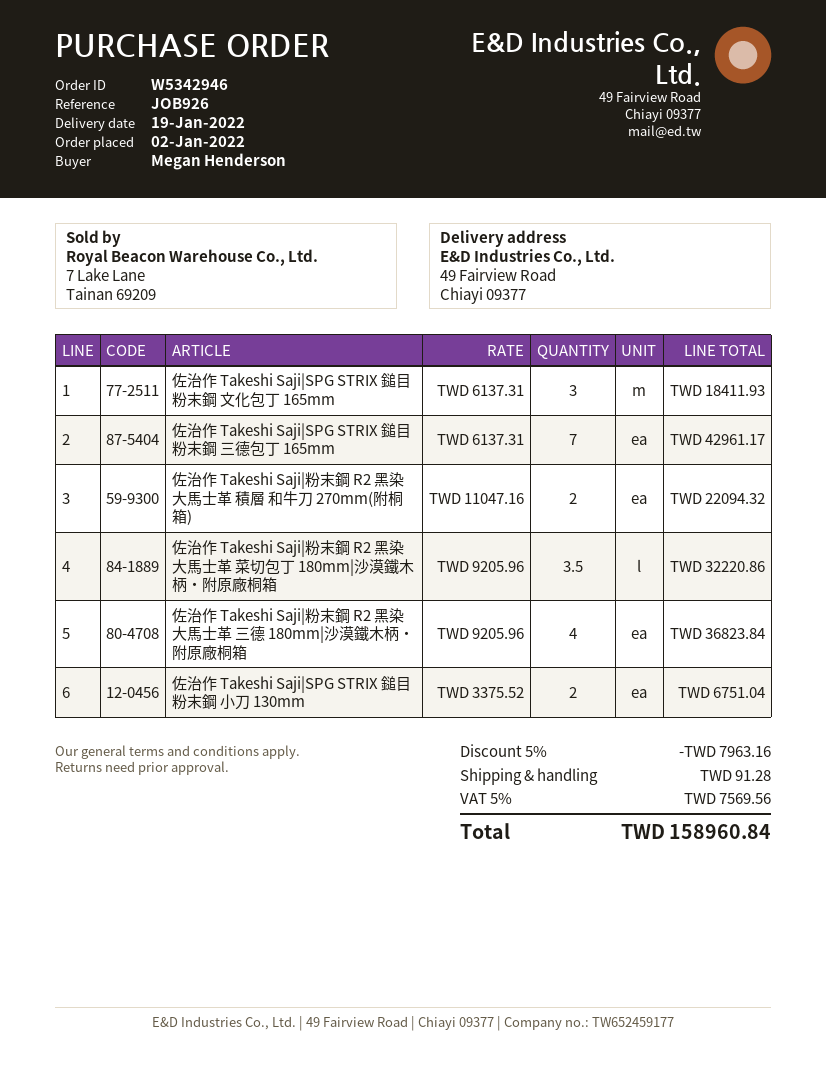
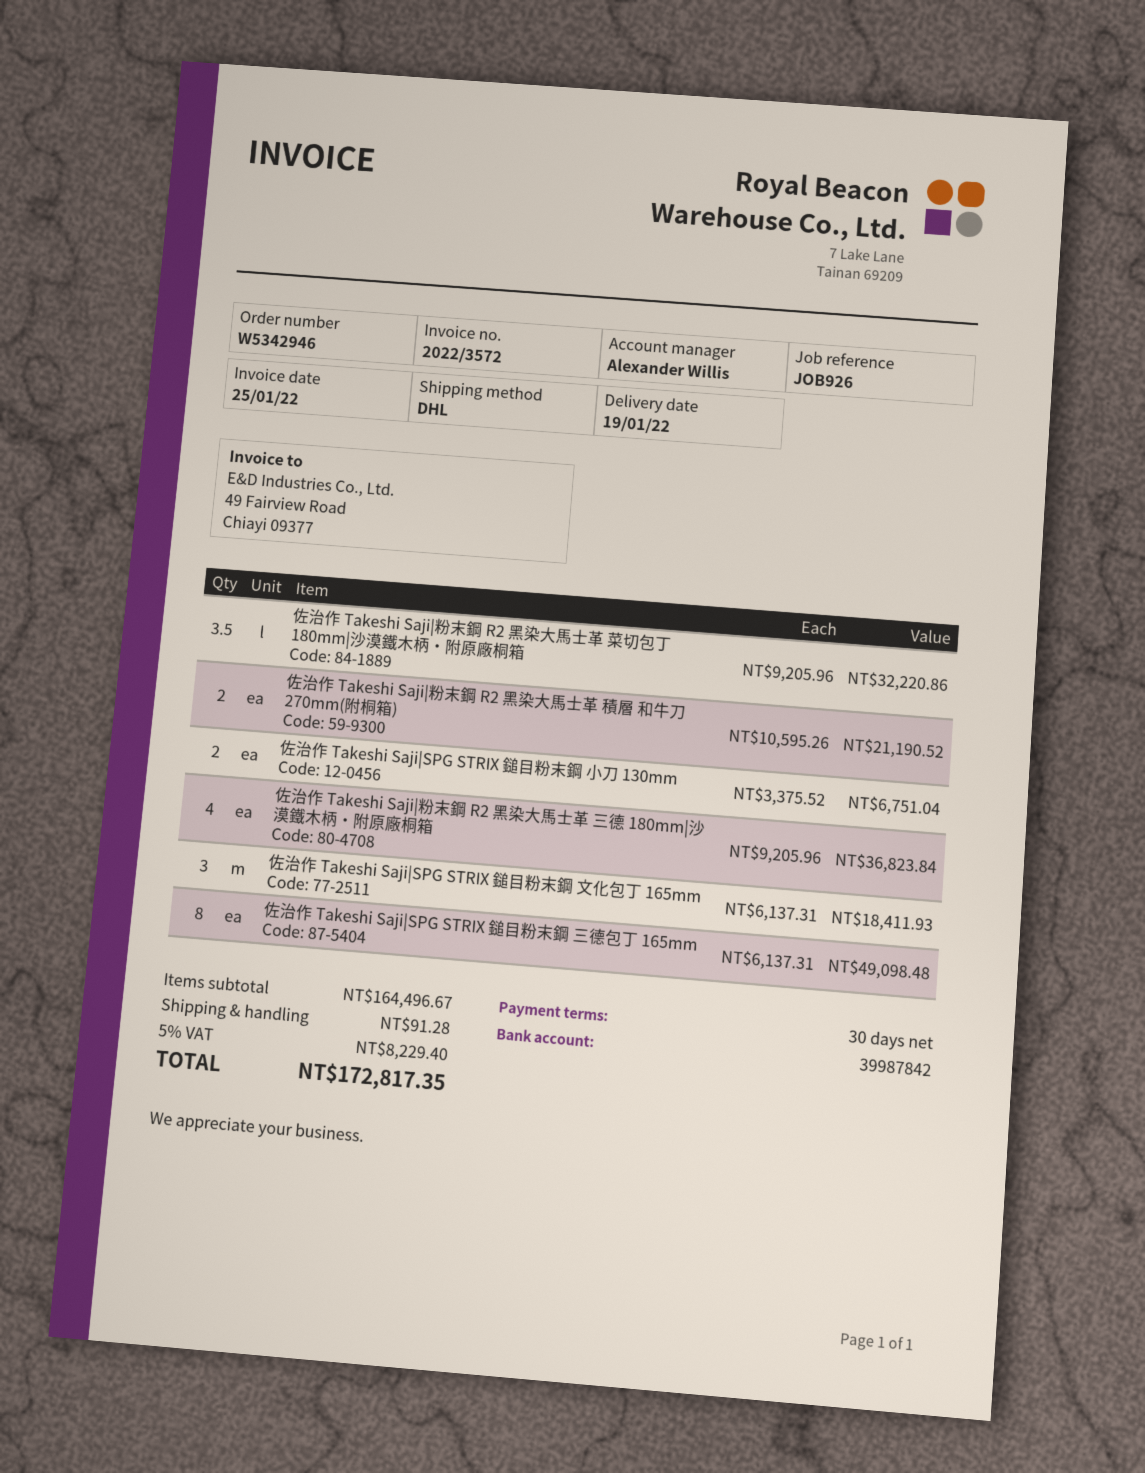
佐治作 Takeshi Saji|SPG STRIX 鎚目粉末鋼 三德包丁 165mm: 7 x 6137.31 = 42961.17 -> 8 x 6137.31 = 49098.48
佐治作 Takeshi Saji|粉末鋼 R2 黑染大馬士革 積層 和牛刀 270mm(附桐箱): 2 x 11047.16 = 22094.32 -> 2 x 10595.26 = 21190.52
discount: 5% = 7963.16 -> none
tax: 5% = 7569.56 -> 5% = 8229.40
total: 158960.84 -> 172817.35

